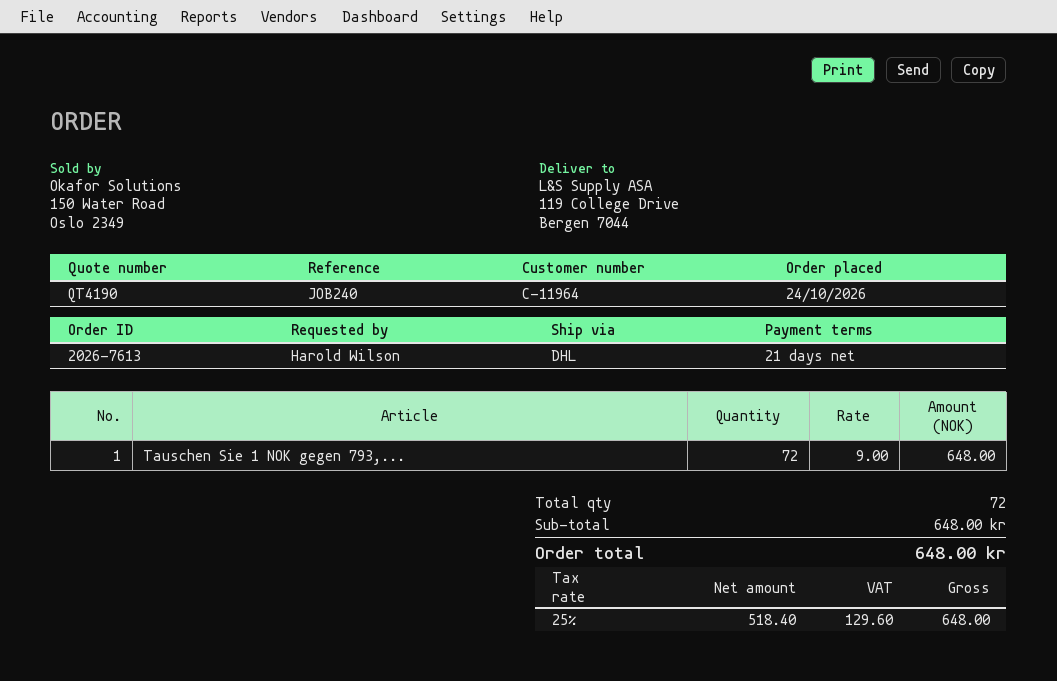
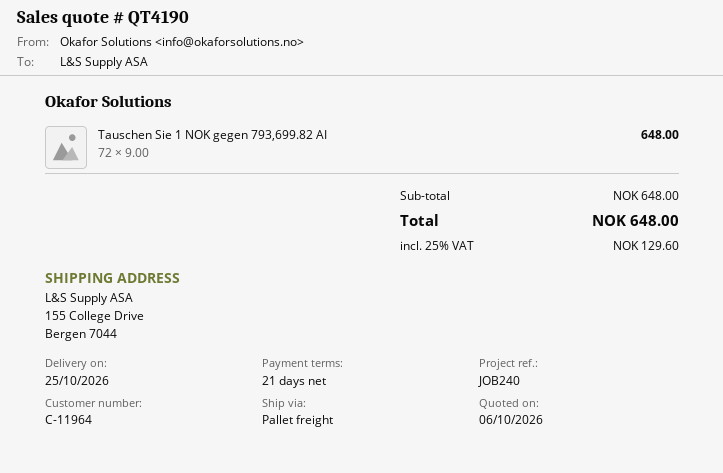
shipping method: DHL -> pallet freight
ship to: 119 College Drive, Bergen 7044 -> 155 College Drive, Bergen 7044

